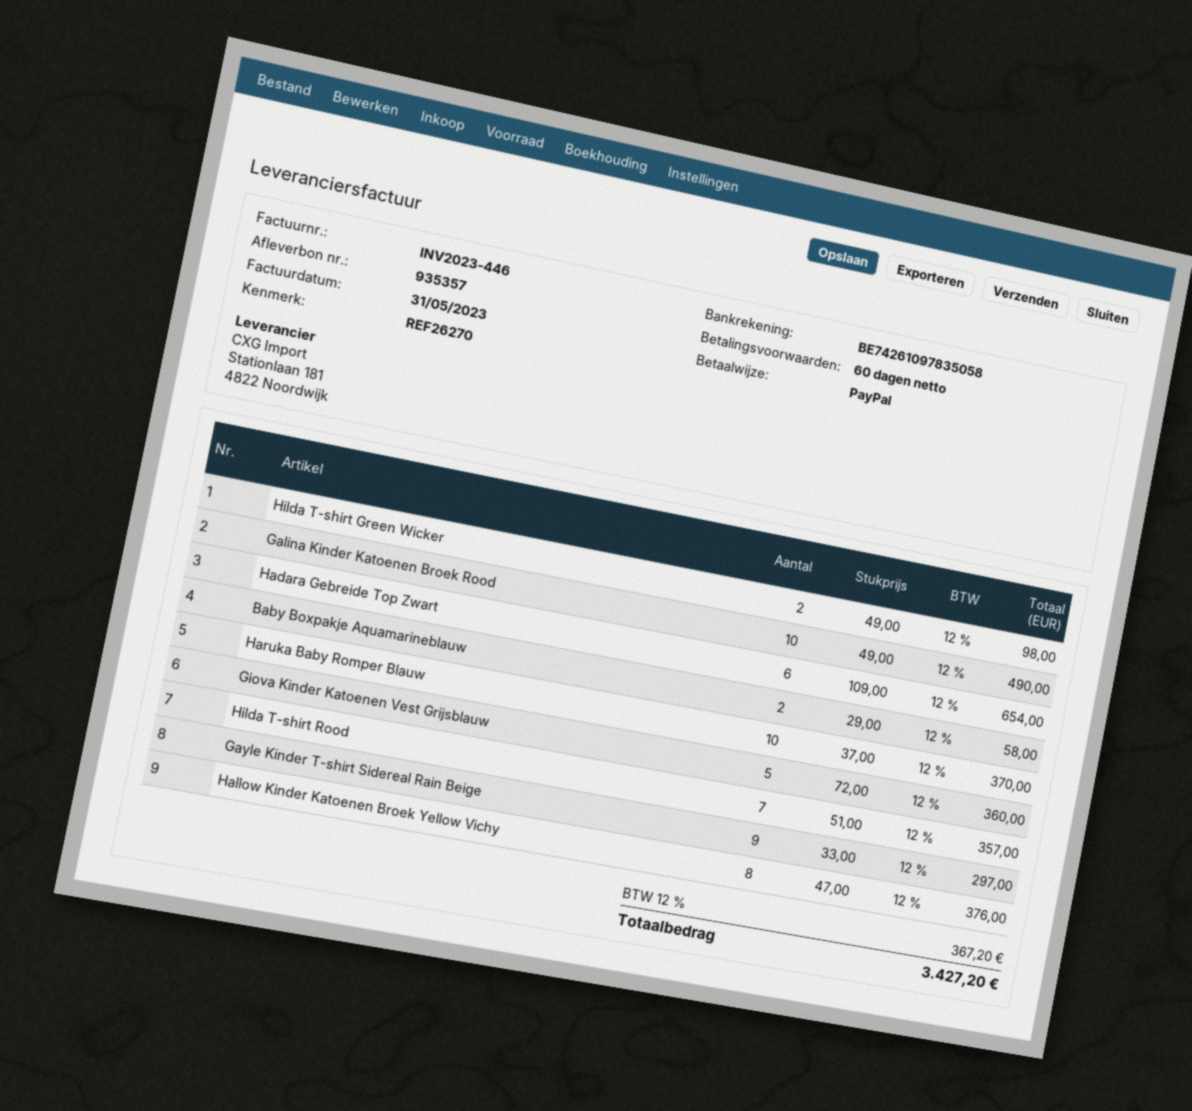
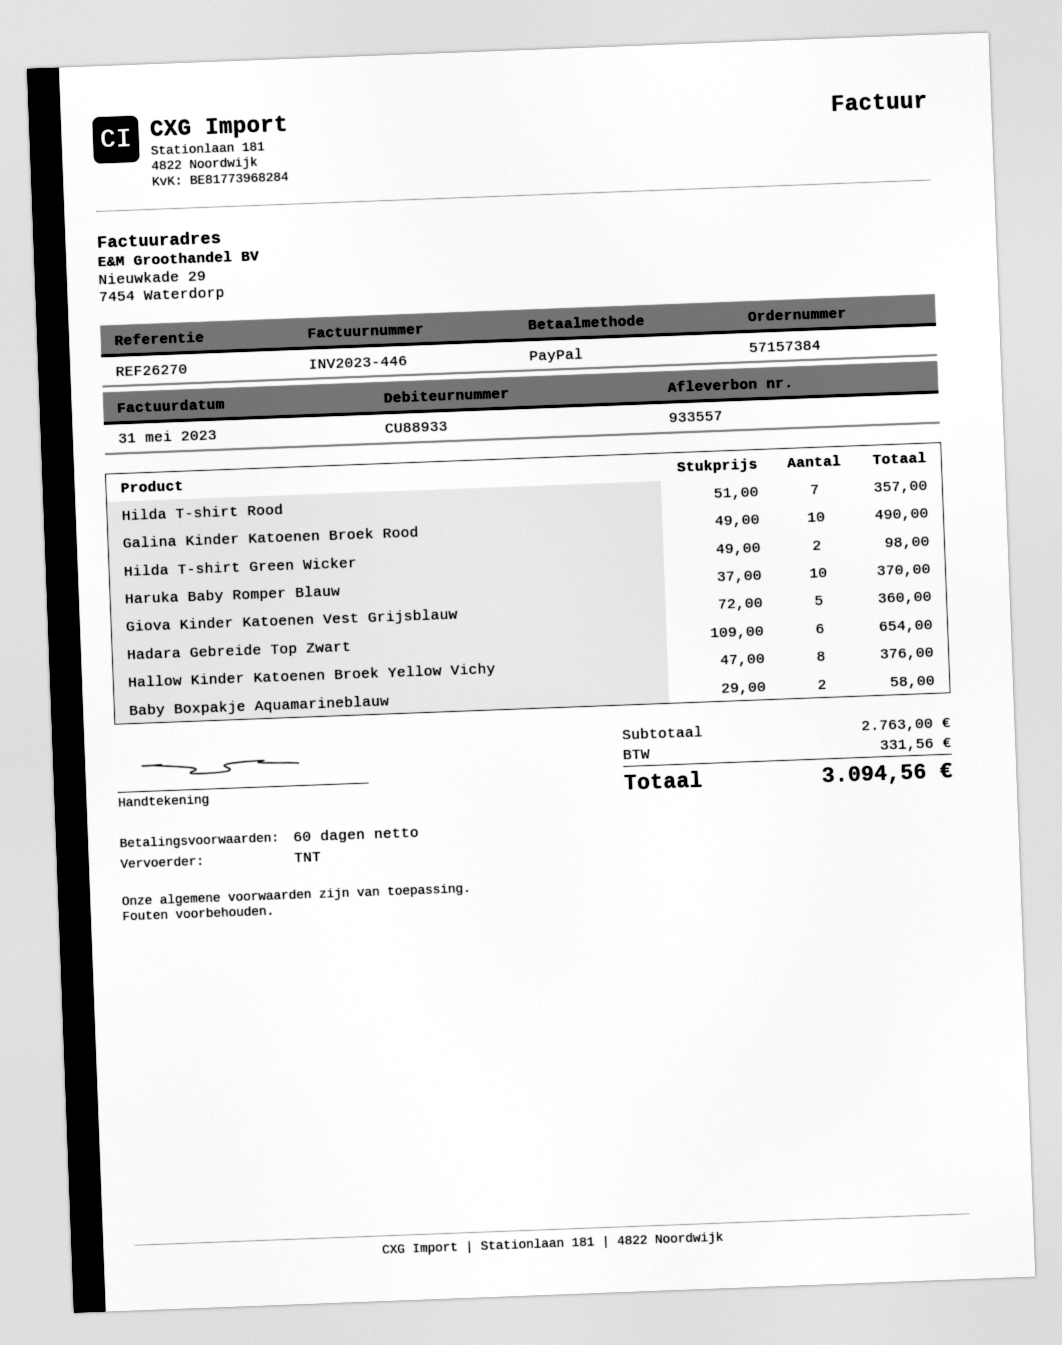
delivery note number: 935357 -> 933557
Gayle Kinder T-shirt Sidereal Rain Beige: 9 x 33.00 = 297.00 -> none
tax: 367.20 -> 331.56
total: 3427.20 -> 3094.56

